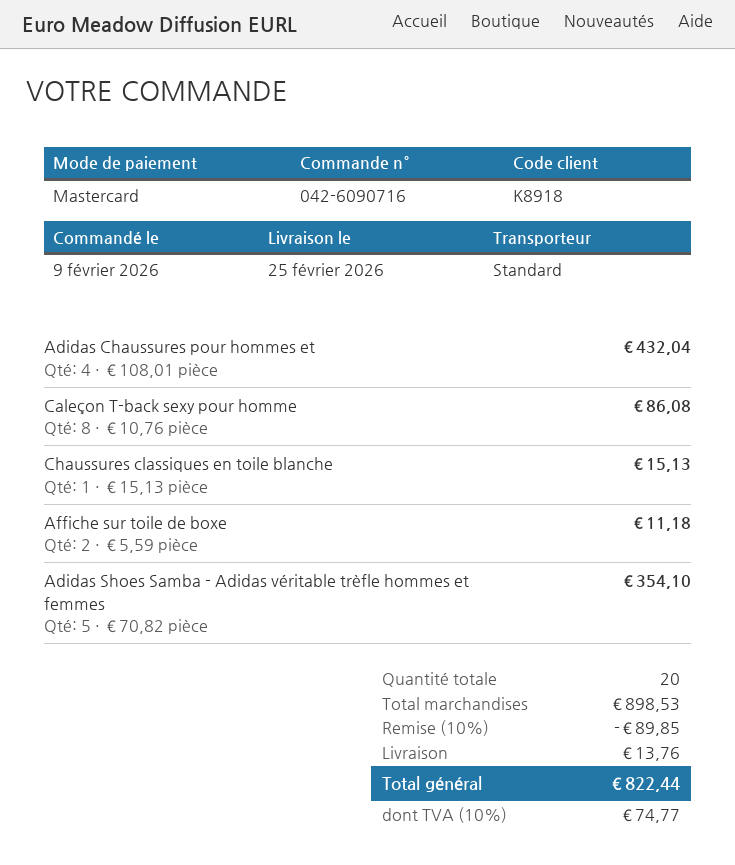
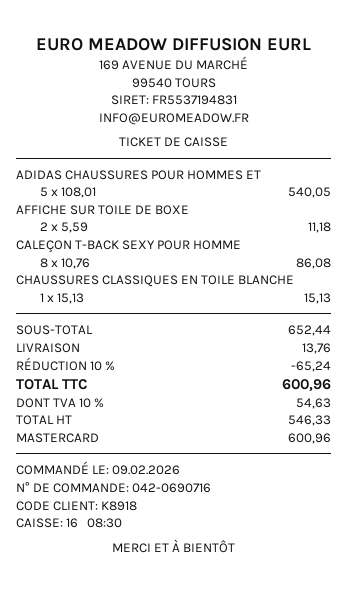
order number: 042-6090716 -> 042-0690716
Adidas Chaussures pour hommes et: 4 x 108.01 = 432.04 -> 5 x 108.01 = 540.05
Adidas Shoes Samba - Adidas véritable trèfle hommes et femmes: 5 x 70.82 = 354.10 -> none
subtotal: 898.53 -> 652.44
discount: 10% = 89.85 -> 10% = 65.24
tax: 10% = 74.77 -> 10% = 54.63
total: 822.44 -> 600.96

